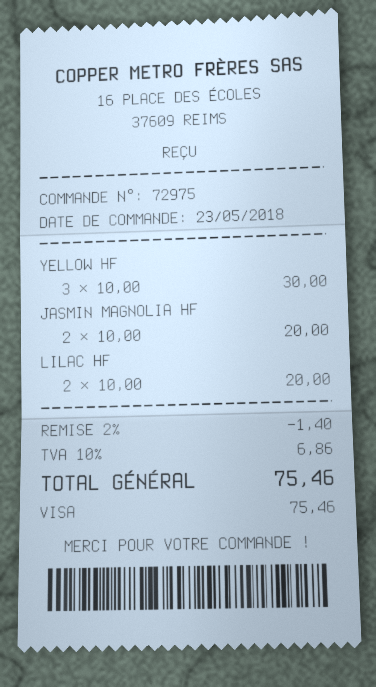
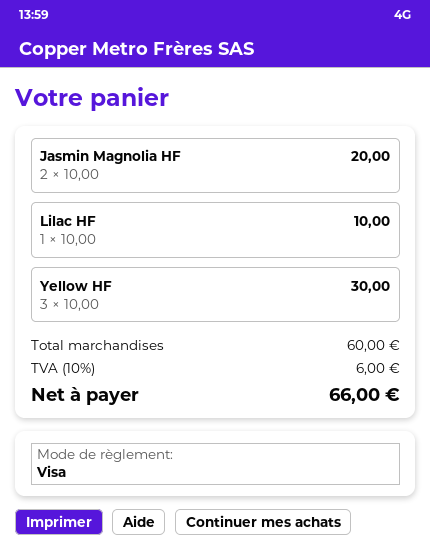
LILAC HF: 2 x 10.00 = 20.00 -> 1 x 10.00 = 10.00
discount: 2% = 1.40 -> none
tax: 10% = 6.86 -> 10% = 6.00
total: 75.46 -> 66.00

